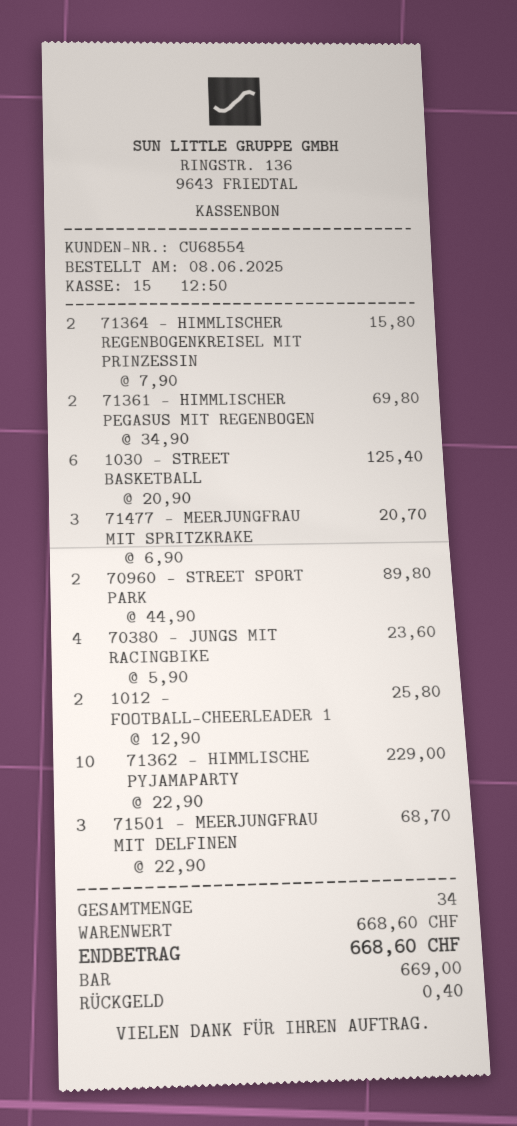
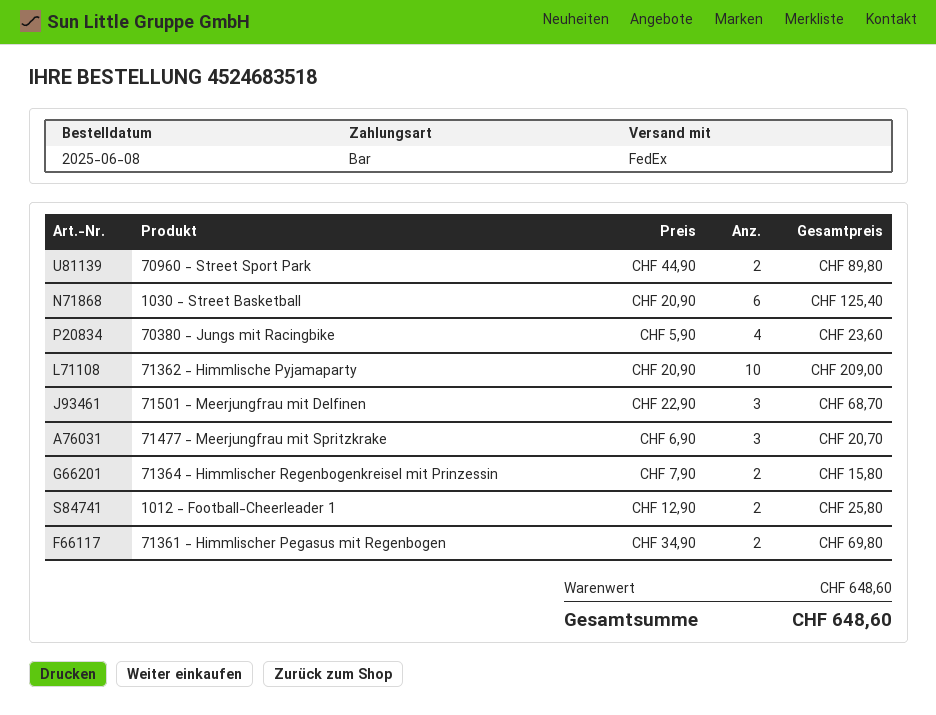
71362 - HIMMLISCHE PYJAMAPARTY: 10 x 22.90 = 229.00 -> 10 x 20.90 = 209.00
subtotal: 668.60 -> 648.60
total: 668.60 -> 648.60

